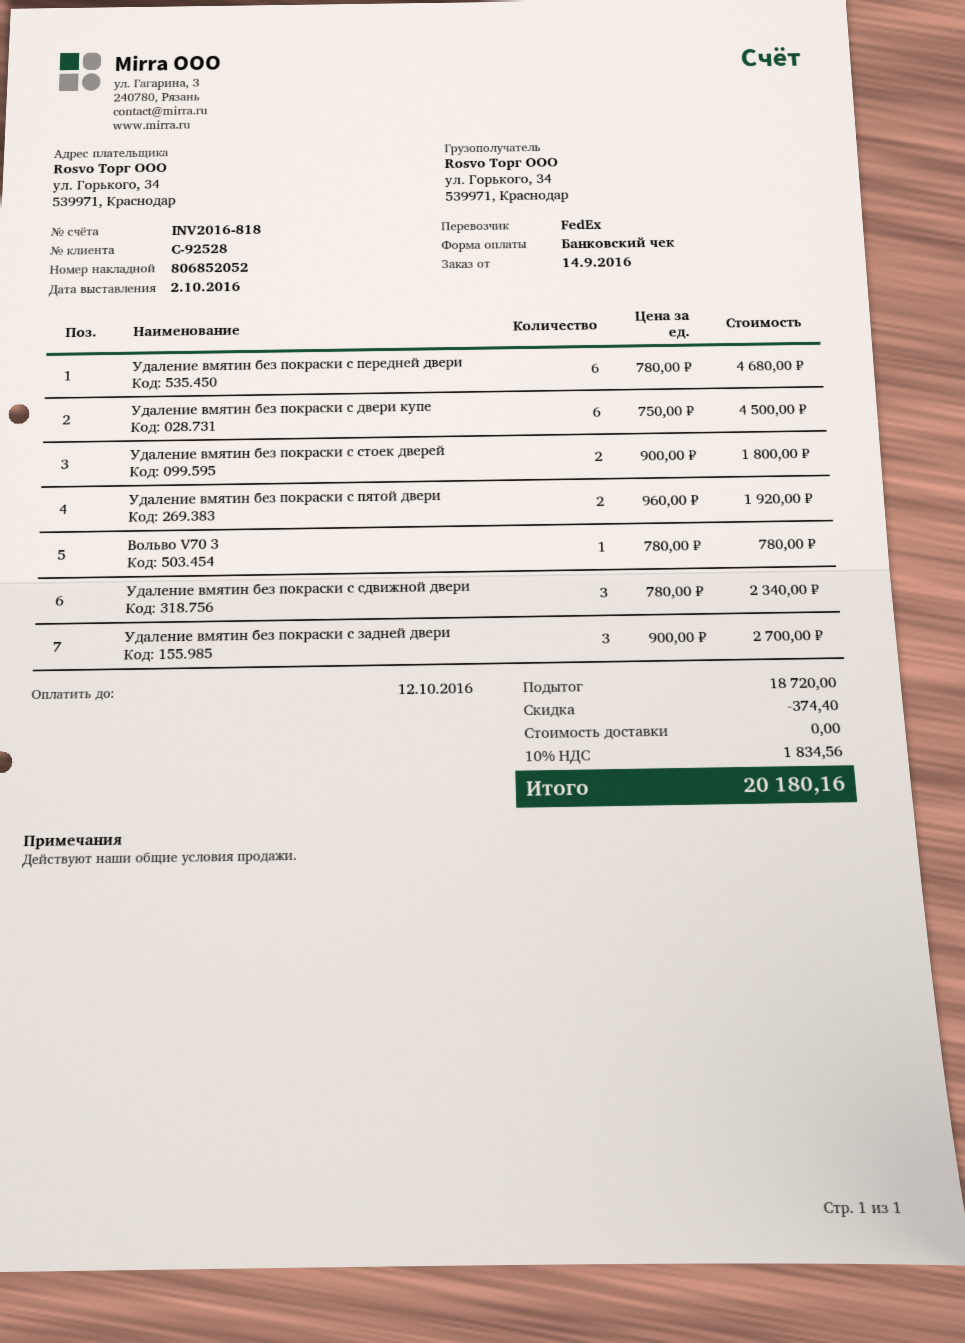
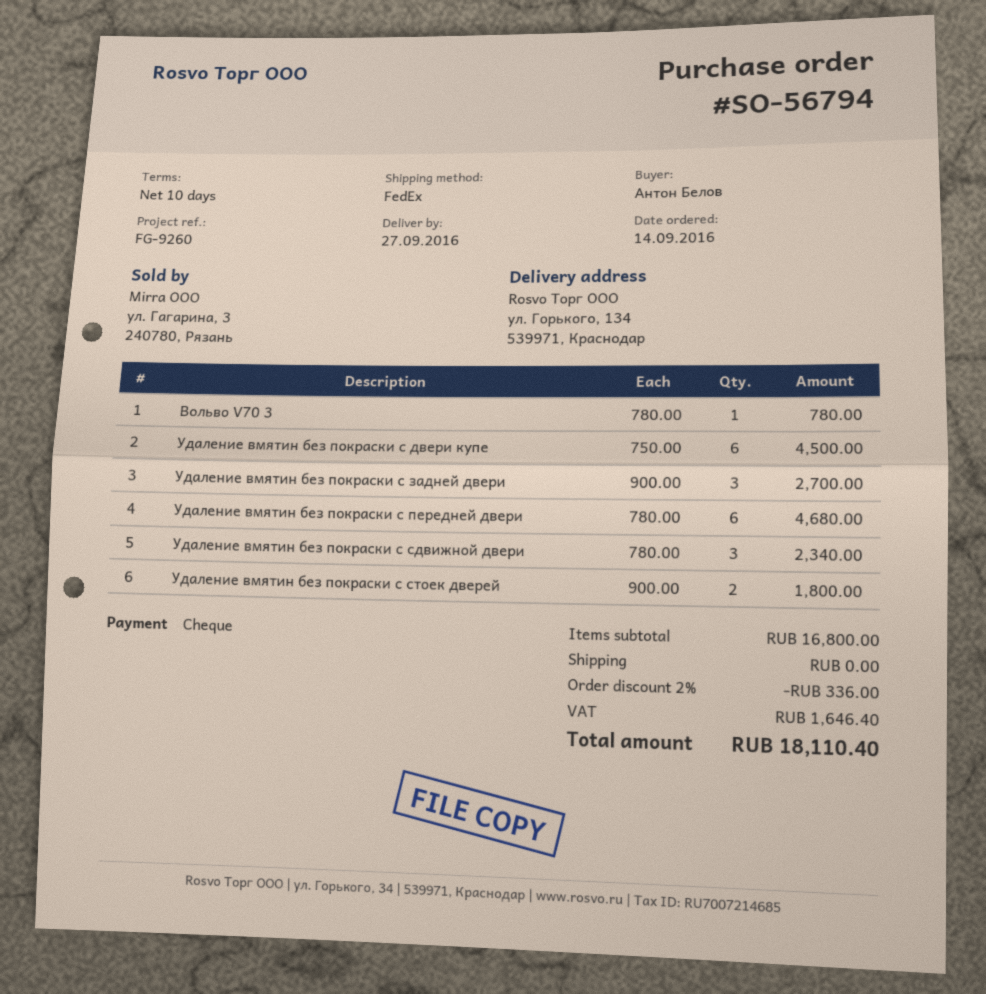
ship to: ул. Горького, 34, 539971, Краснодар -> ул. Горького, 134, 539971, Краснодар
Удаление вмятин без покраски с пятой двери: 2 x 960.00 = 1920.00 -> none
subtotal: 18720.00 -> 16800.00
discount: 374.40 -> 336.00
tax: 1834.56 -> 1646.40
total: 20180.16 -> 18110.40

